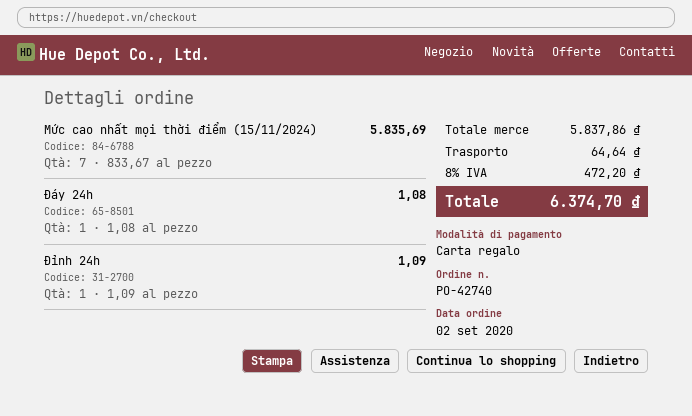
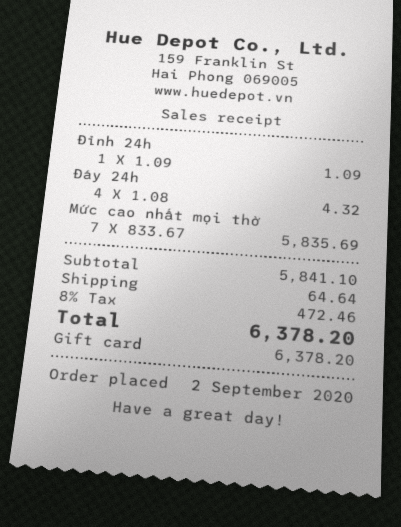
Đáy 24h: 1 x 1.08 = 1.08 -> 4 x 1.08 = 4.32
subtotal: 5837.86 -> 5841.10
tax: 8% = 472.20 -> 8% = 472.46
total: 6374.70 -> 6378.20

